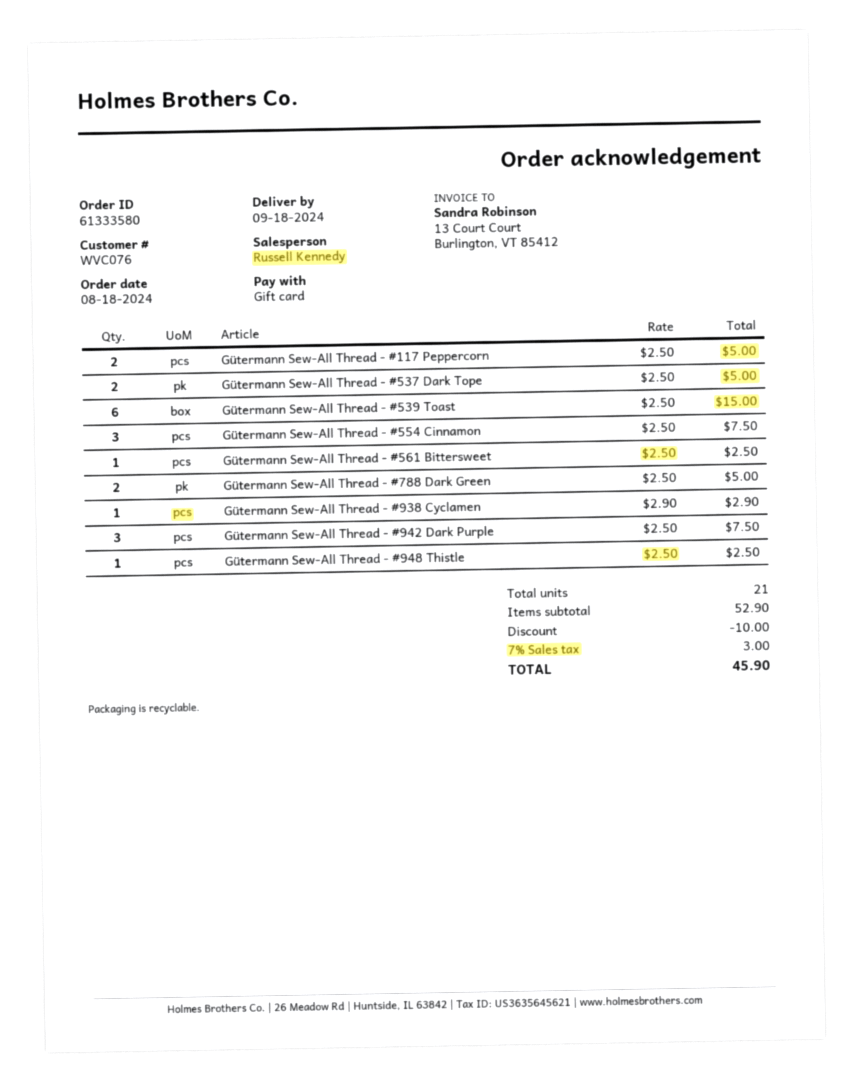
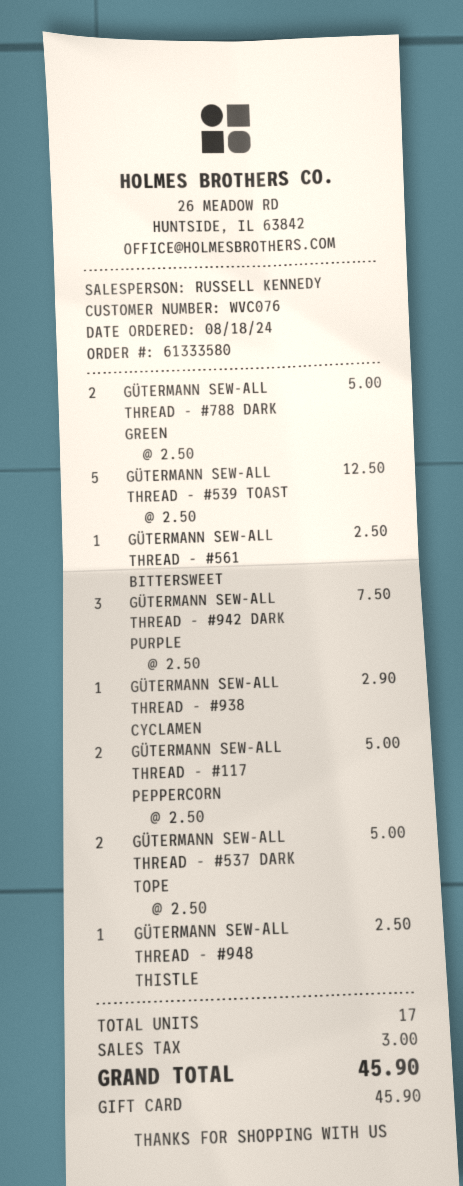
Gütermann Sew-All Thread - #539 Toast: 6 x 2.50 = 15.00 -> 5 x 2.50 = 12.50
Gütermann Sew-All Thread - #554 Cinnamon: 3 x 2.50 = 7.50 -> none
total quantity: 21 -> 17
discount: 10.00 -> none

